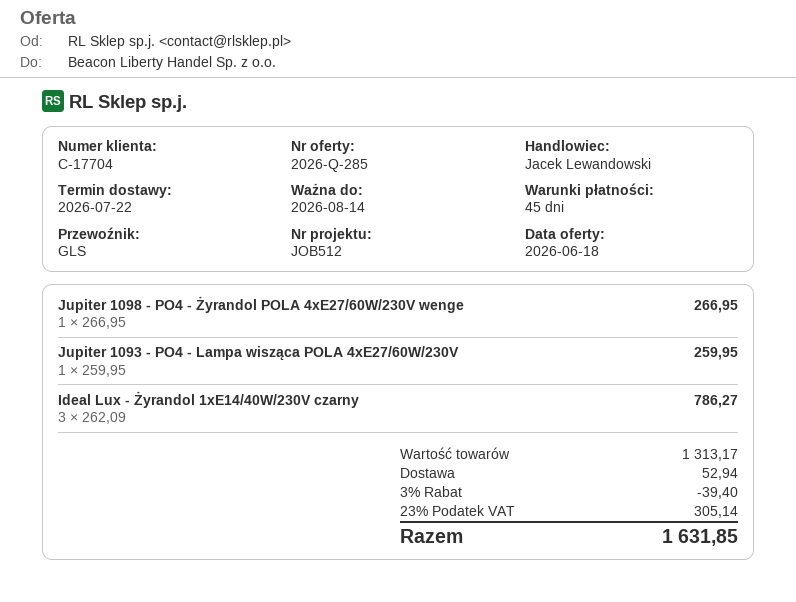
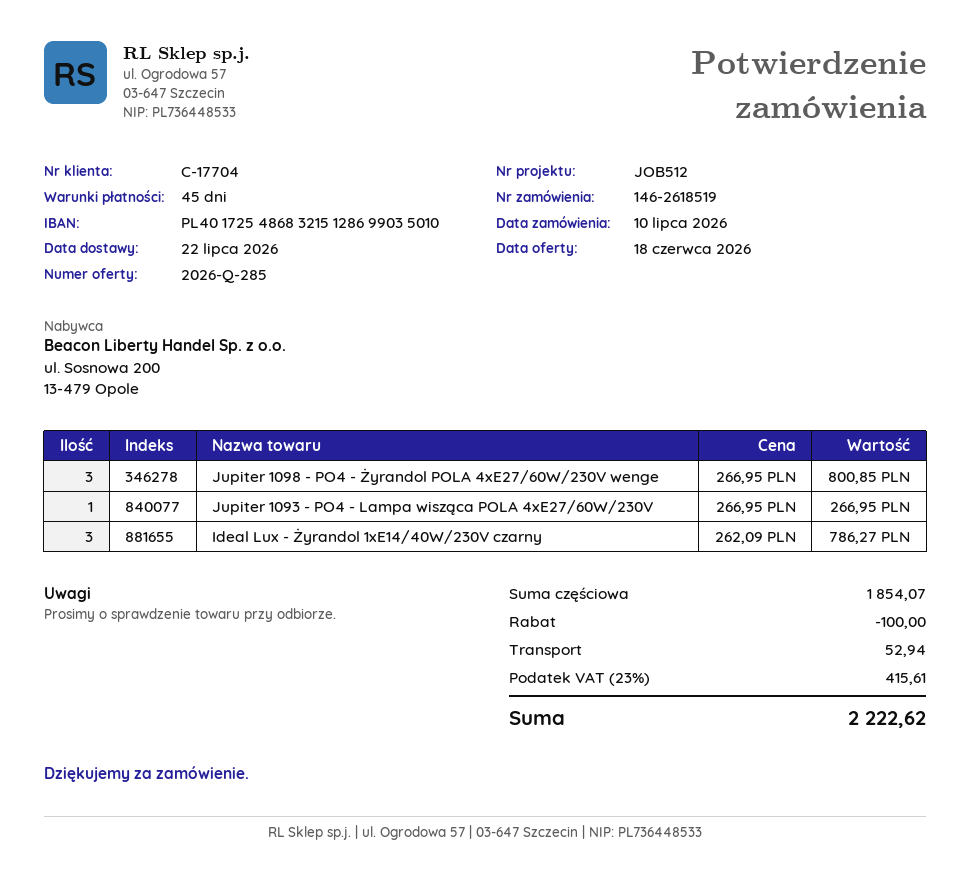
Jupiter 1098 - PO4 - Żyrandol POLA 4xE27/60W/230V wenge: 1 x 266.95 = 266.95 -> 3 x 266.95 = 800.85
Jupiter 1093 - PO4 - Lampa wisząca POLA 4xE27/60W/230V: 1 x 259.95 = 259.95 -> 1 x 266.95 = 266.95
subtotal: 1313.17 -> 1854.07
discount: 39.40 -> 100.00
tax: 23% = 305.14 -> 23% = 415.61
total: 1631.85 -> 2222.62

